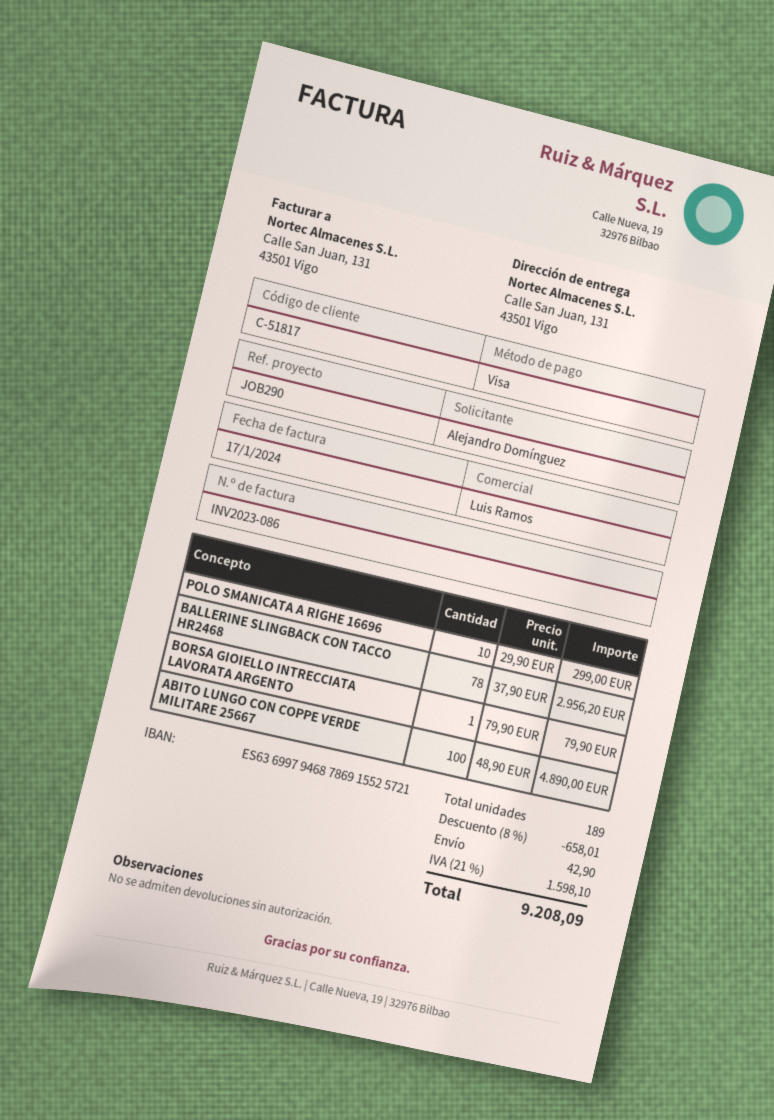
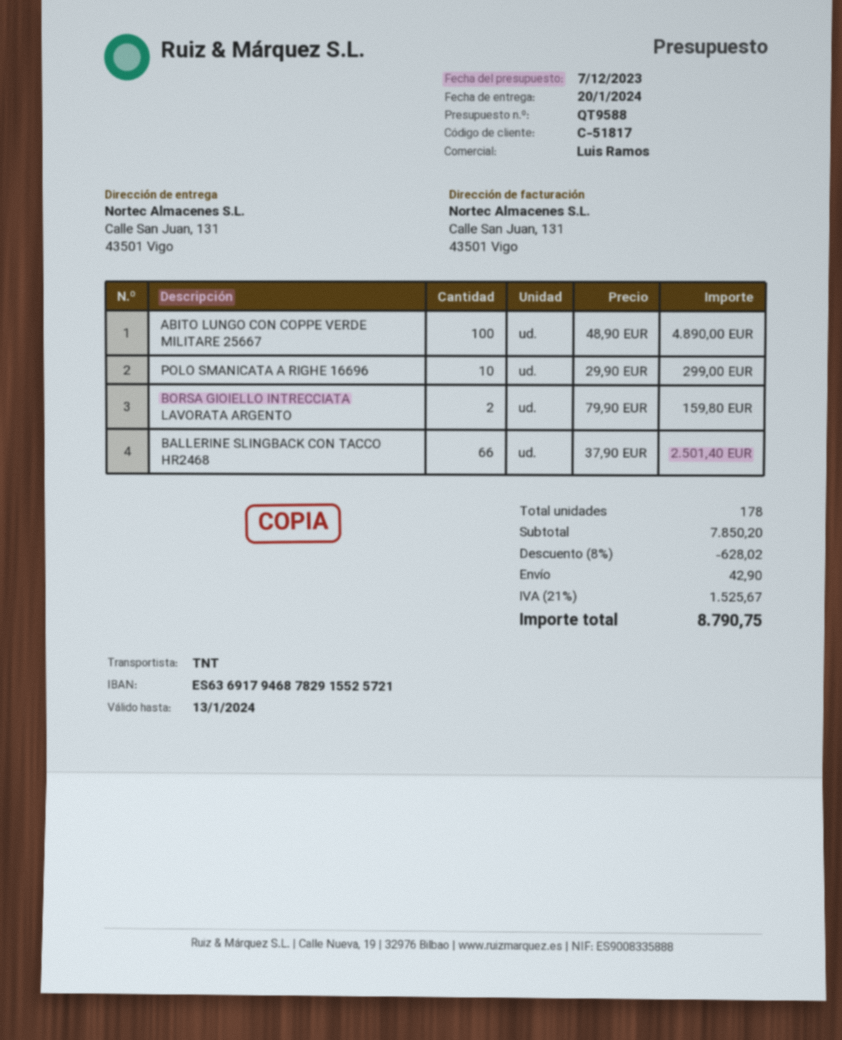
bank account: ES6369979468786915525721 -> ES6369179468782915525721
BALLERINE SLINGBACK CON TACCO HR2468: 78 x 37.90 = 2956.20 -> 66 x 37.90 = 2501.40
BORSA GIOIELLO INTRECCIATA LAVORATA ARGENTO: 1 x 79.90 = 79.90 -> 2 x 79.90 = 159.80
total quantity: 189 -> 178
discount: 8% = 658.01 -> 8% = 628.02
tax: 21% = 1598.10 -> 21% = 1525.67
total: 9208.09 -> 8790.75

